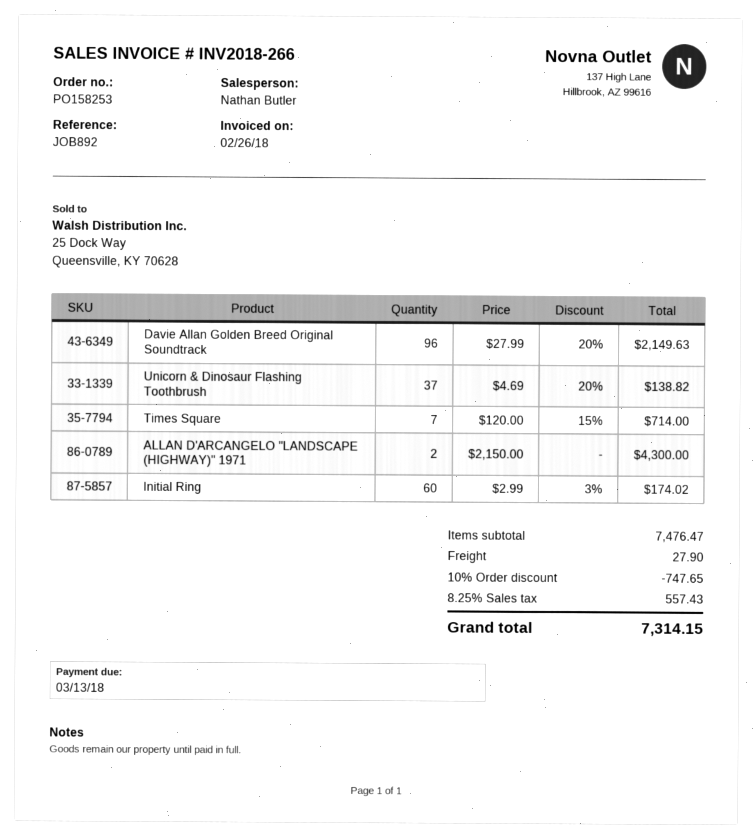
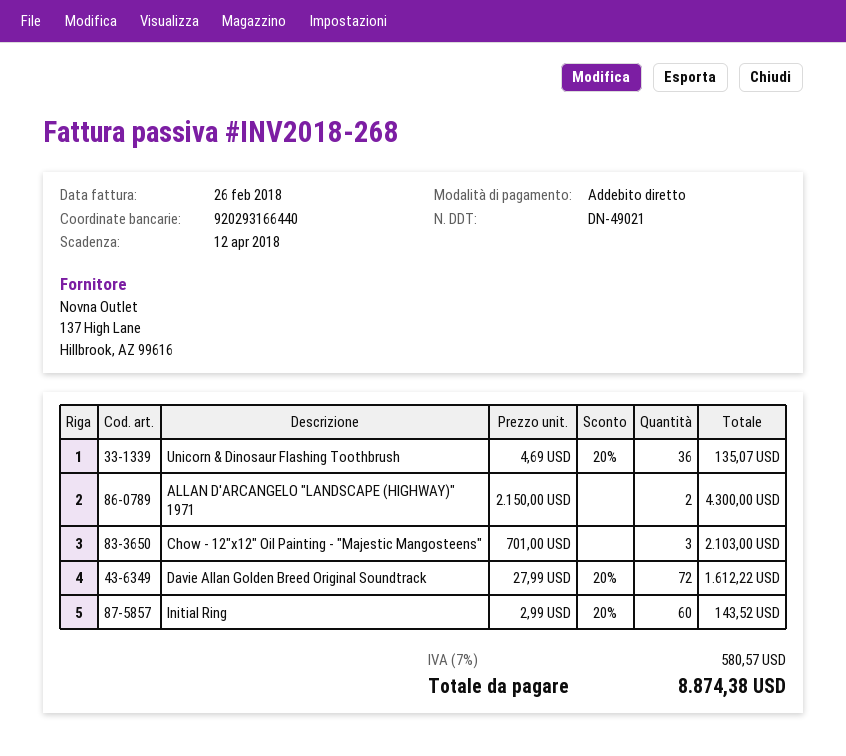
invoice number: INV2018-266 -> INV2018-268
due date: 2018-03-13 -> 2018-04-12
Davie Allan Golden Breed Original Soundtrack: 96 x 27.99 - 20% = 2149.63 -> 72 x 27.99 - 20% = 1612.22
Unicorn & Dinosaur Flashing Toothbrush: 37 x 4.69 - 20% = 138.82 -> 36 x 4.69 - 20% = 135.07
Times Square: 7 x 120.00 - 15% = 714.00 -> none
Initial Ring: 60 x 2.99 - 3% = 174.02 -> 60 x 2.99 - 20% = 143.52
Chow - 12"x12" Oil Painting - "Majestic Mangosteens": none -> 3 x 701.00 = 2103.00
discount: 10% = 747.65 -> none
shipping: 27.90 -> none
tax: 8.25% = 557.43 -> 7% = 580.57
total: 7314.15 -> 8874.38

